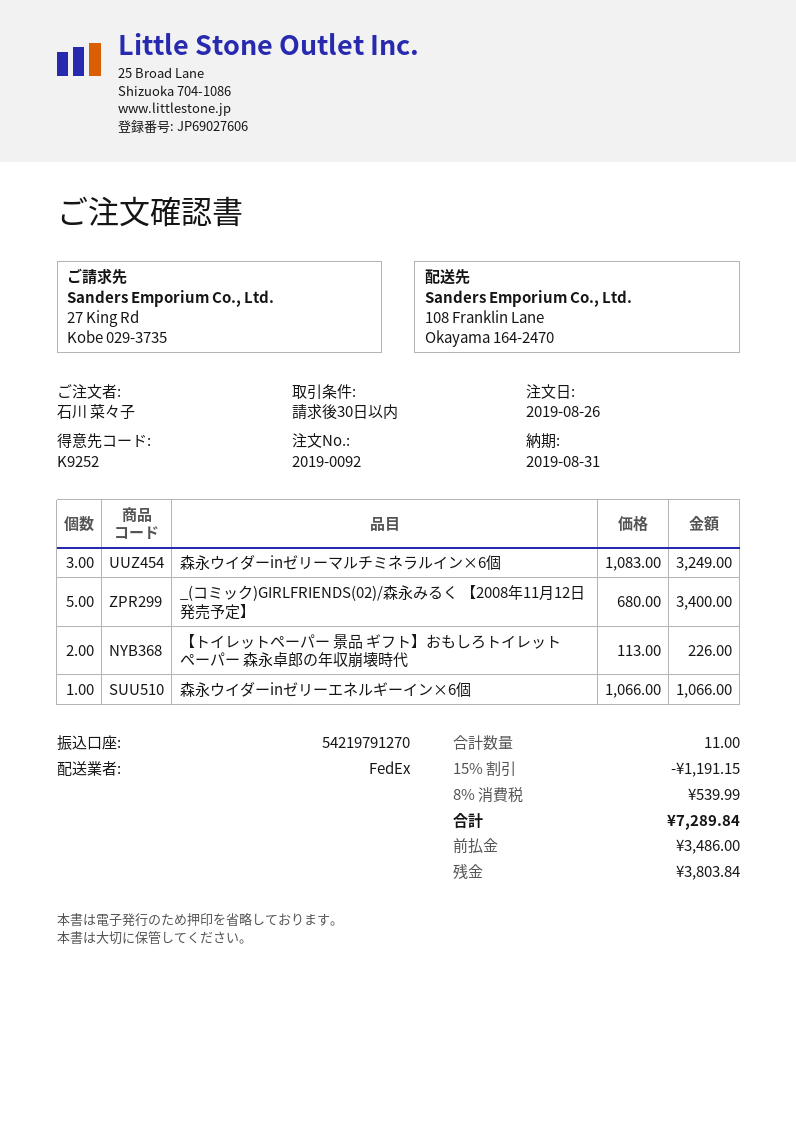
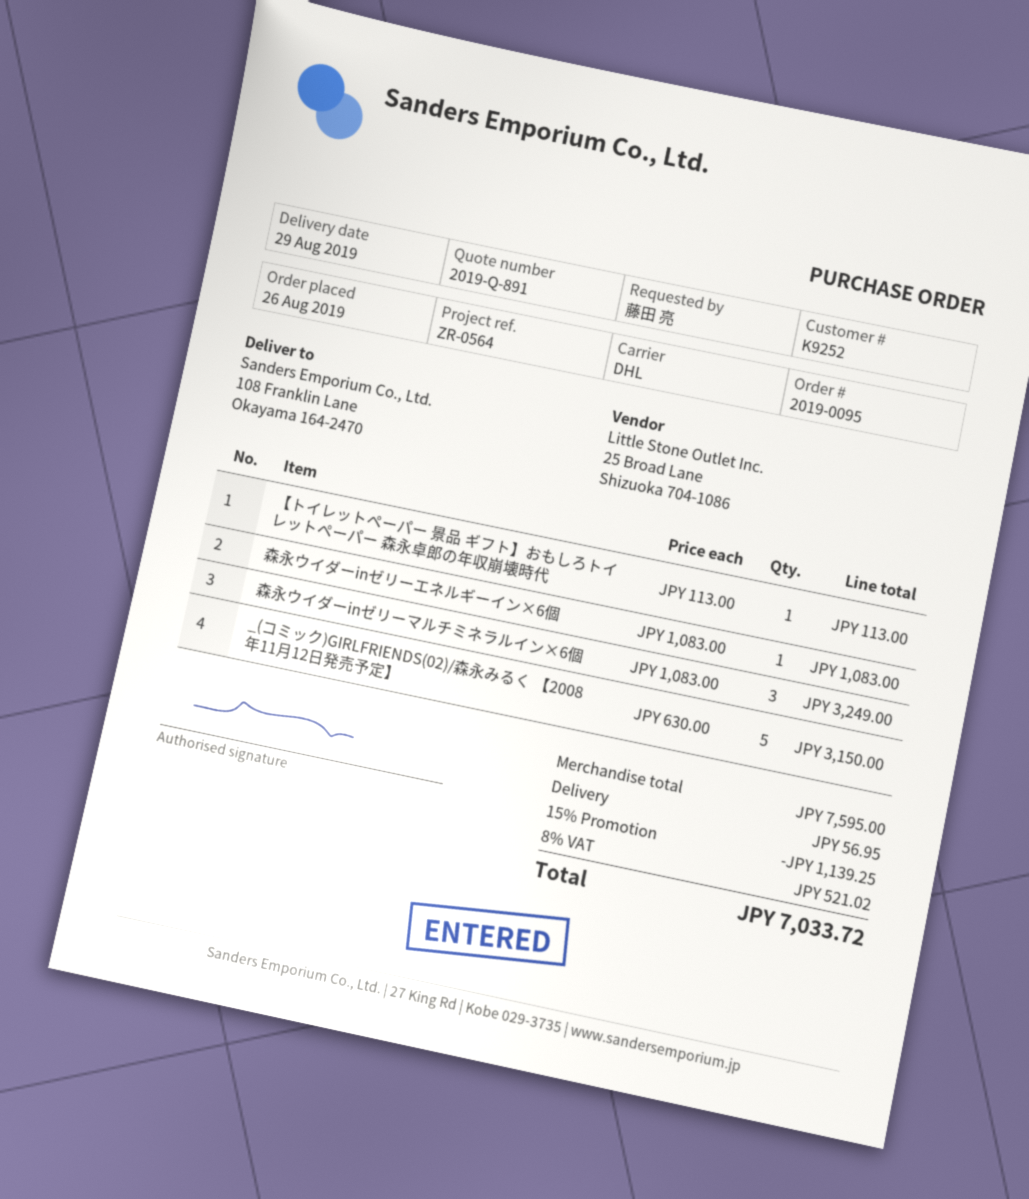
order number: 2019-0092 -> 2019-0095
delivery date: 2019-08-31 -> 2019-08-29
ordered by: 石川 菜々子 -> 藤田 亮
shipping method: FedEx -> DHL
_(コミック)GIRLFRIENDS(02)/森永みるく 【2008年11月12日発売予定】: 5 x 680.00 = 3400.00 -> 5 x 630.00 = 3150.00
【トイレットペーパー 景品 ギフト】おもしろトイレットペーパー 森永卓郎の年収崩壊時代: 2 x 113.00 = 226.00 -> 1 x 113.00 = 113.00
森永ウイダーinゼリーエネルギーイン×6個: 1 x 1066.00 = 1066.00 -> 1 x 1083.00 = 1083.00
discount: 15% = 1191.15 -> 15% = 1139.25
shipping: none -> 56.95
tax: 8% = 539.99 -> 8% = 521.02
total: 7289.84 -> 7033.72

